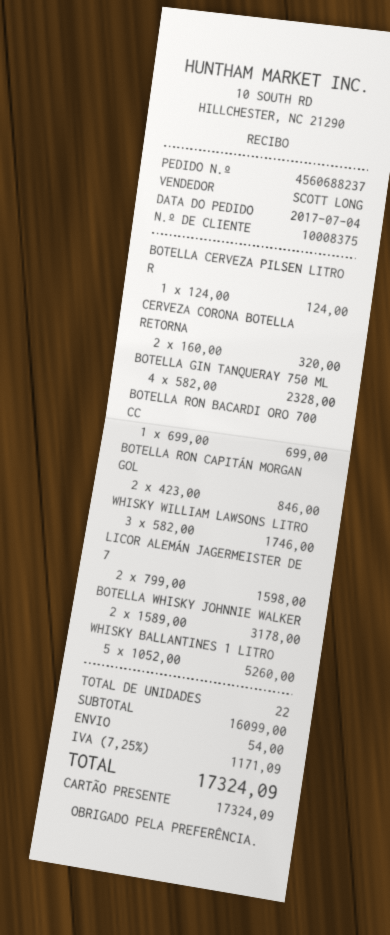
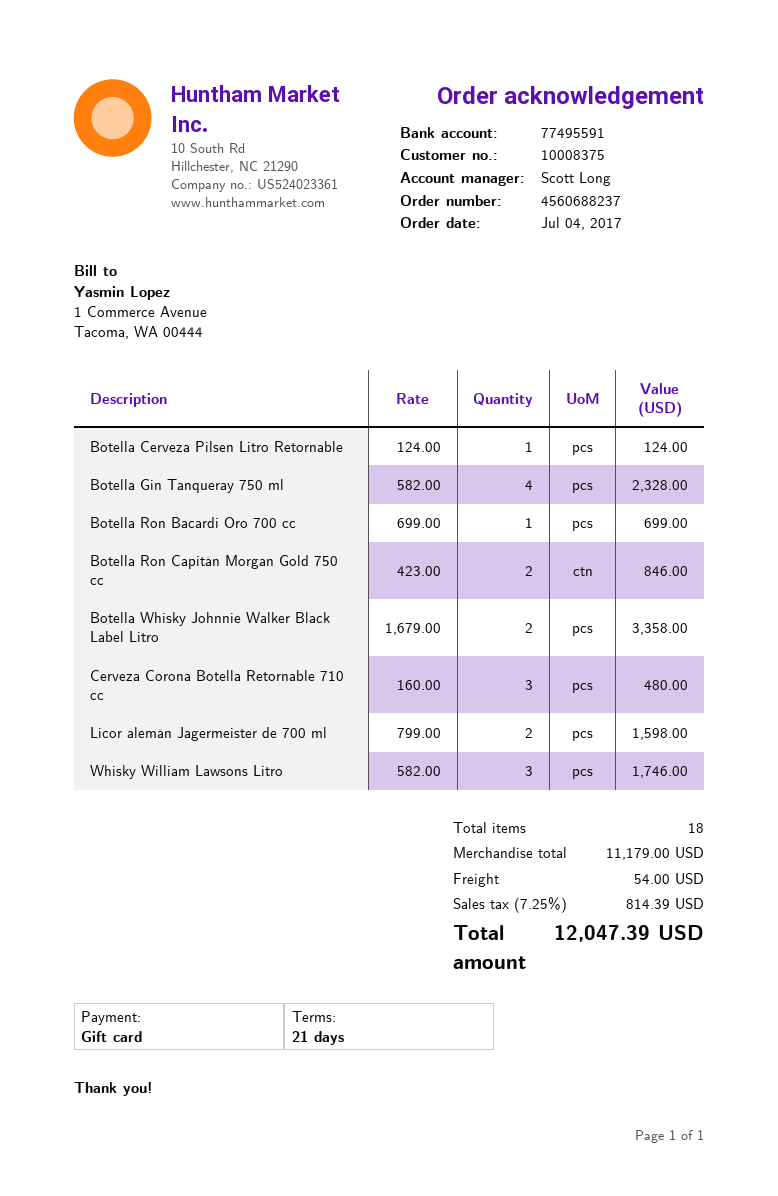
CERVEZA CORONA BOTELLA RETORNA: 2 x 160.00 = 320.00 -> 3 x 160.00 = 480.00
BOTELLA WHISKY JOHNNIE WALKER: 2 x 1589.00 = 3178.00 -> 2 x 1679.00 = 3358.00
WHISKY BALLANTINES 1 LITRO: 5 x 1052.00 = 5260.00 -> none
total quantity: 22 -> 18
subtotal: 16099.00 -> 11179.00
tax: 7.25% = 1171.09 -> 7.25% = 814.39
total: 17324.09 -> 12047.39

